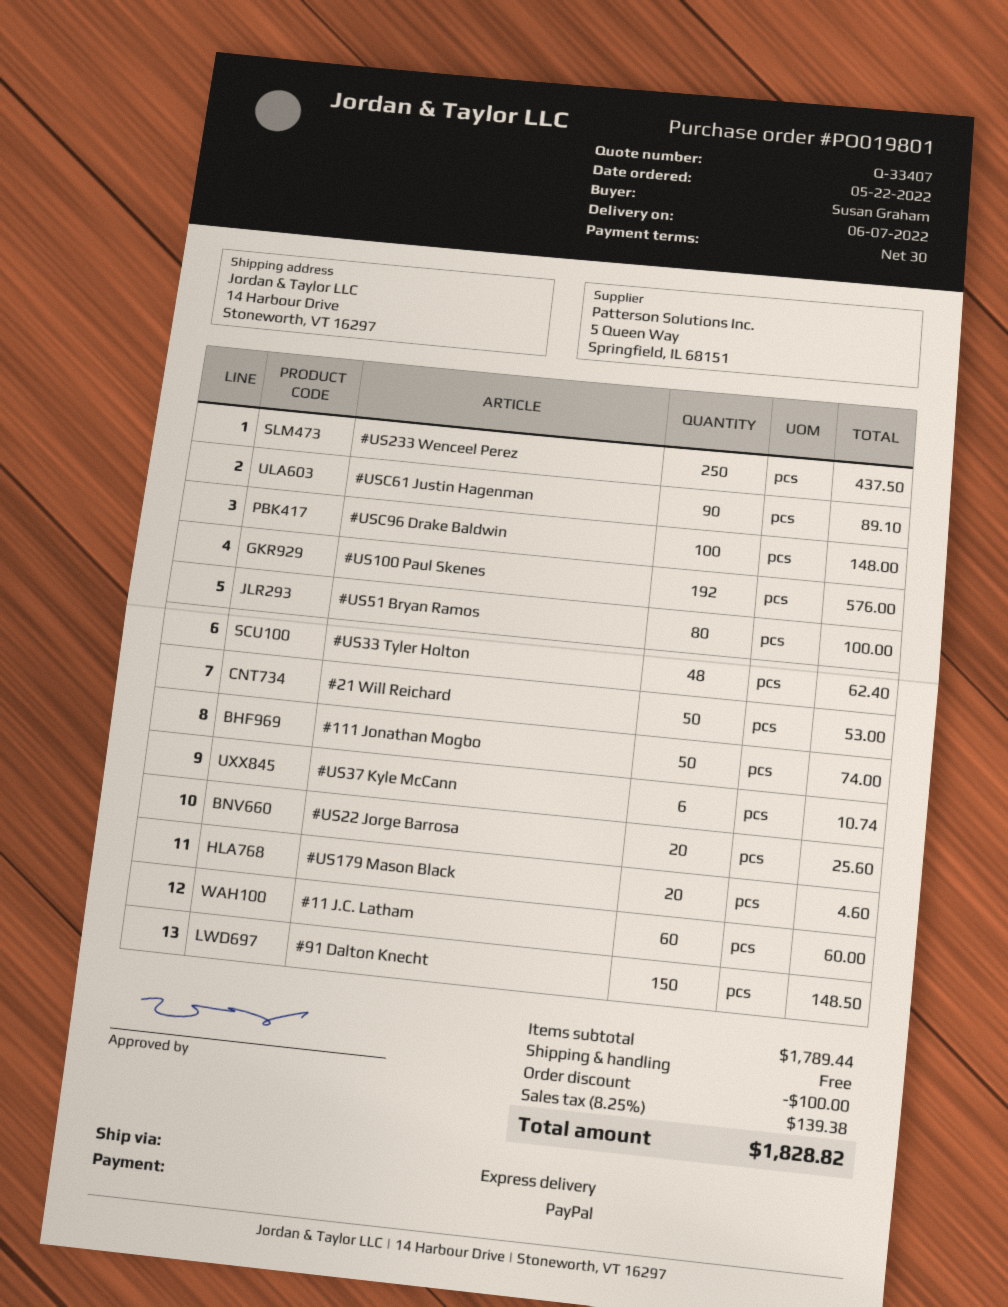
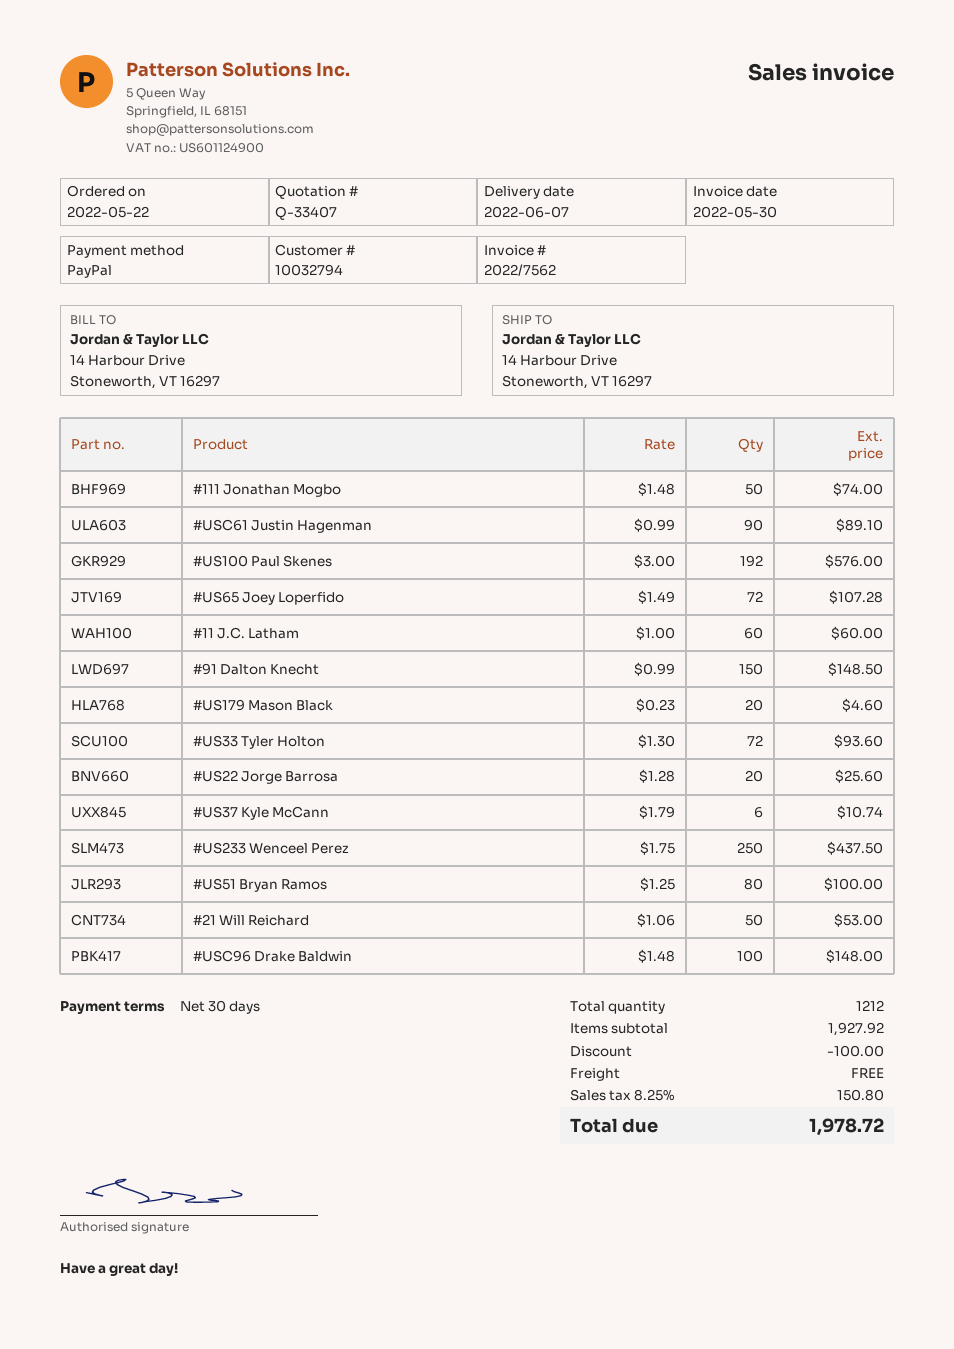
#US33 Tyler Holton: 48 for 62.40 -> 72 for 93.60
#US65 Joey Loperfido: none -> 72 for 107.28
subtotal: 1789.44 -> 1927.92
tax: 8.25% = 139.38 -> 8.25% = 150.80
total: 1828.82 -> 1978.72

